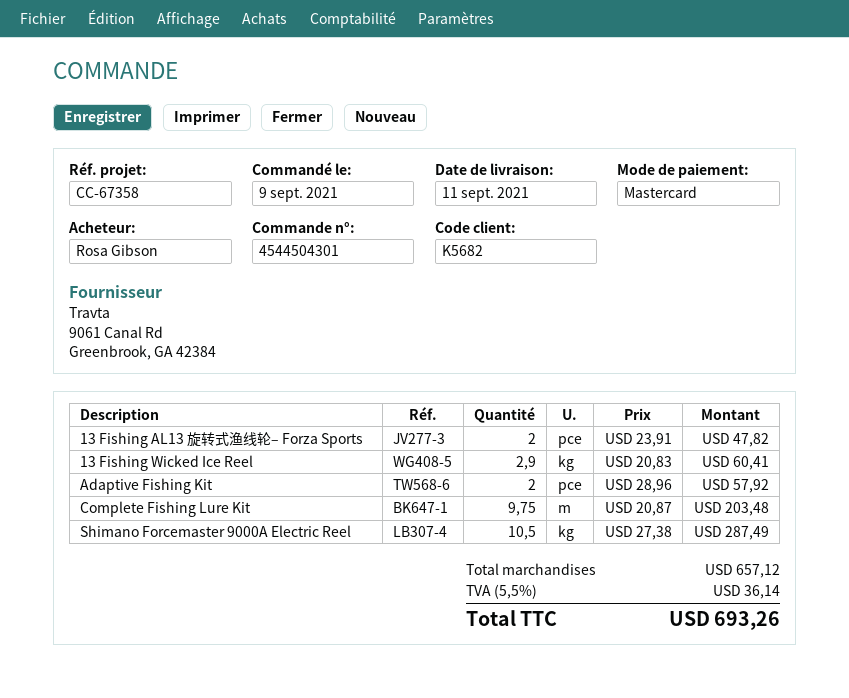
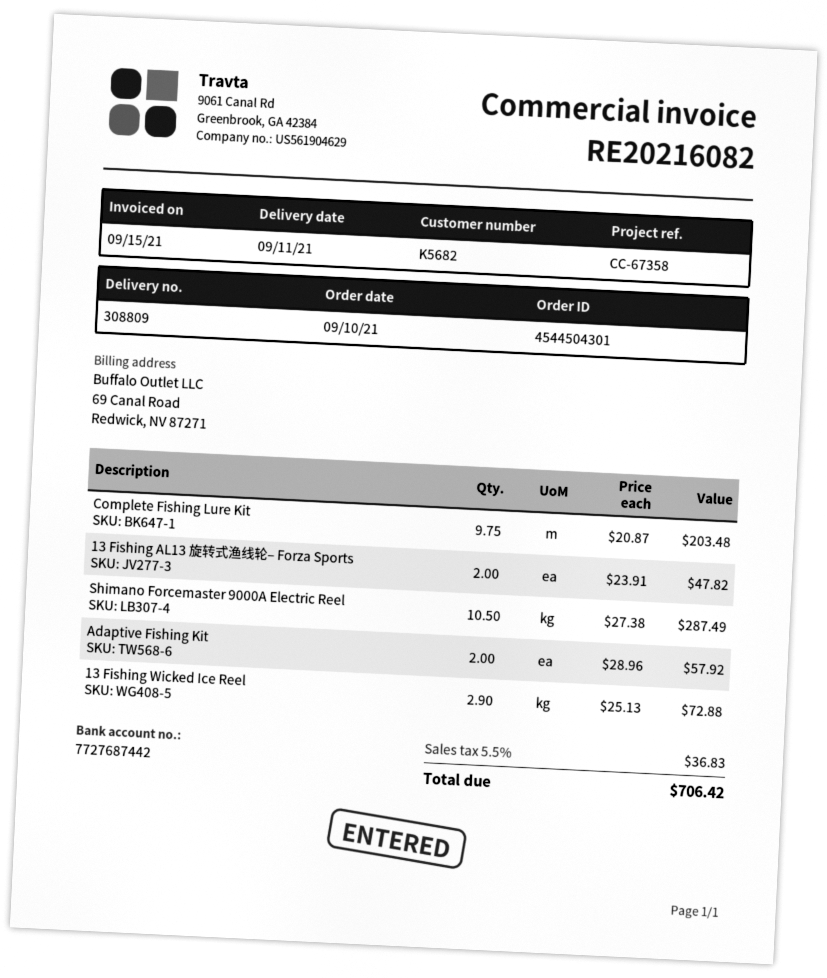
order date: 2021-09-09 -> 2021-09-10
13 Fishing Wicked Ice Reel: 2.9 x 20.83 = 60.41 -> 2.9 x 25.13 = 72.88
tax: 5.5% = 36.14 -> 5.5% = 36.83
total: 693.26 -> 706.42

